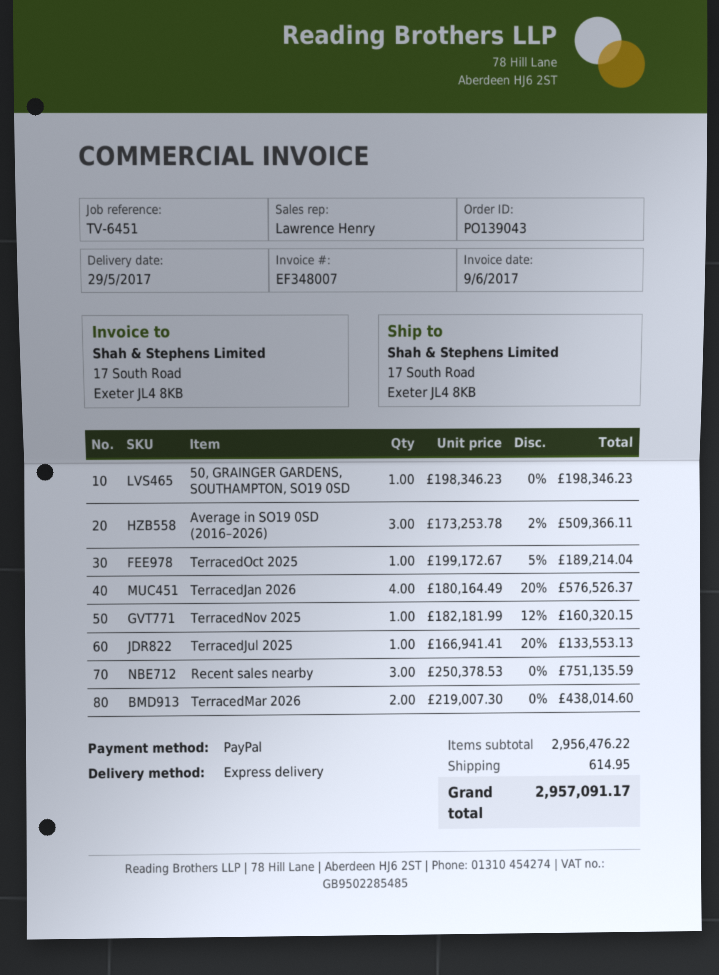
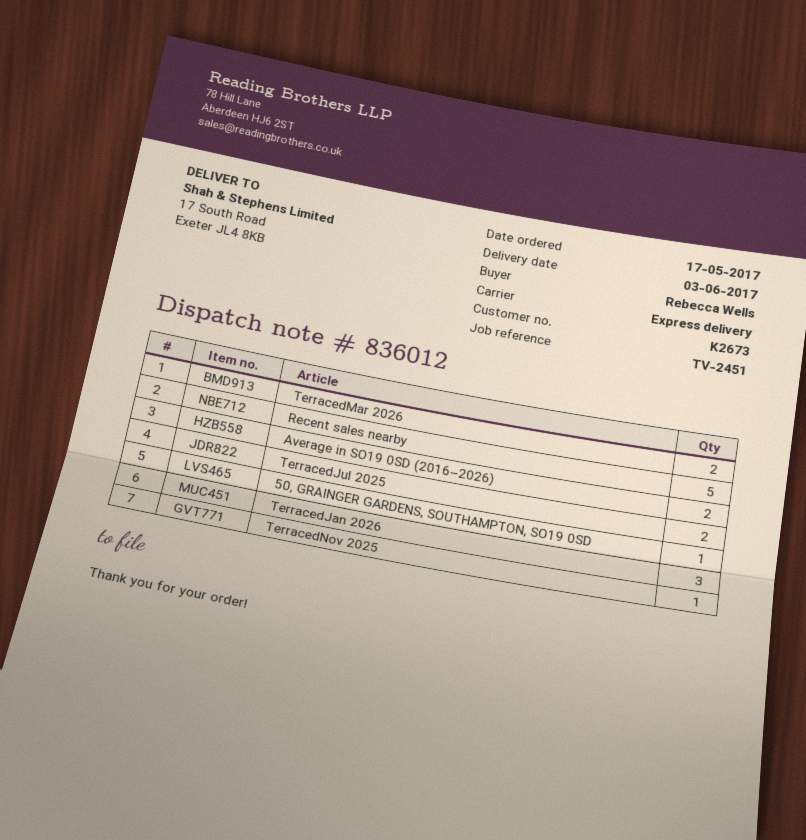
delivery date: 2017-05-29 -> 2017-06-03
reference: TV-6451 -> TV-2451
Average in SO19 0SD (2016–2026): 3 -> 2
TerracedOct 2025: 1 -> none
TerracedJan 2026: 4 -> 3
TerracedJul 2025: 1 -> 2
Recent sales nearby: 3 -> 5

